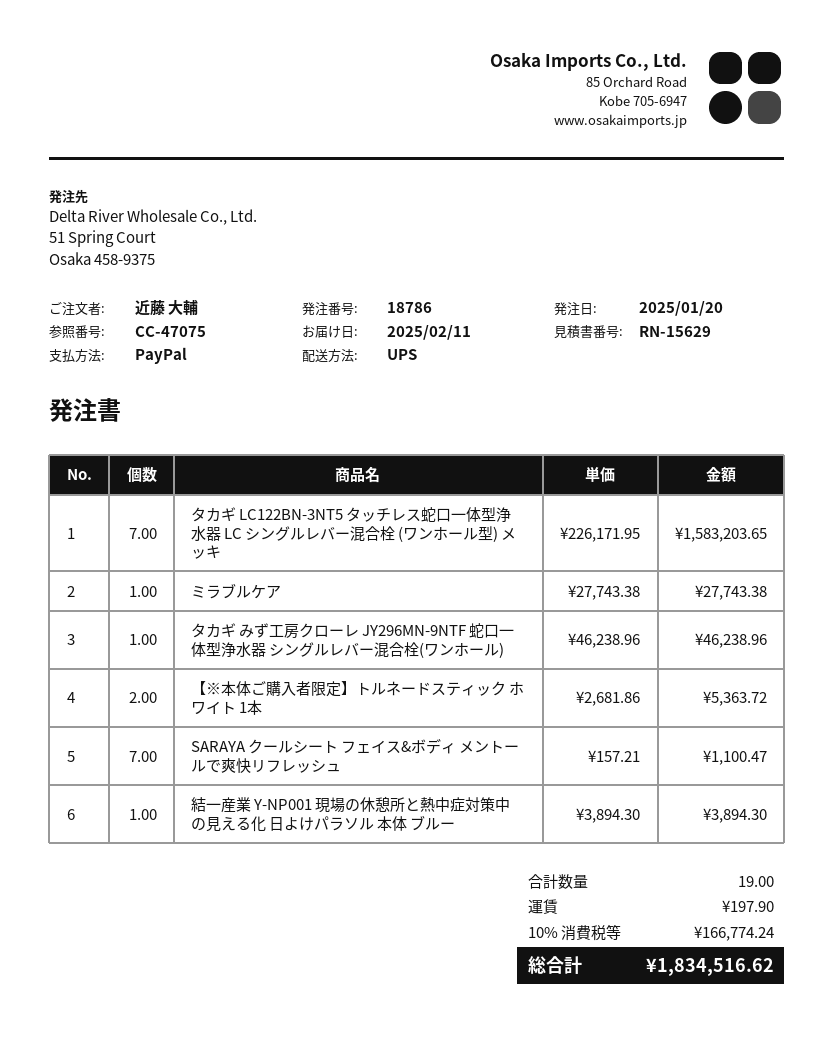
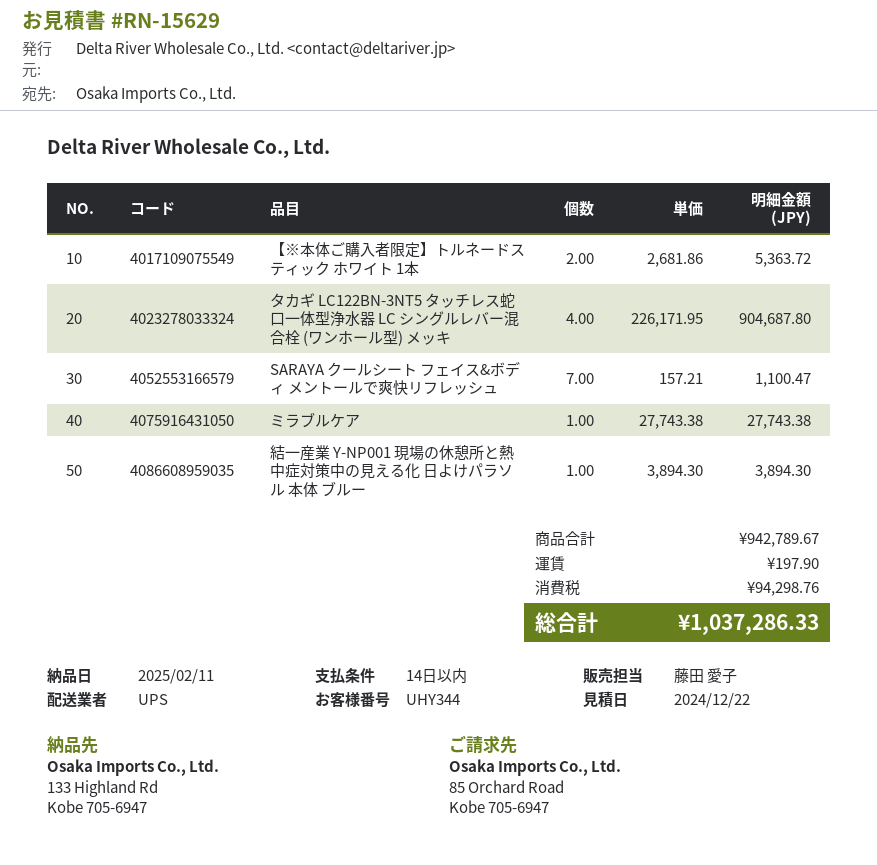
タカギ LC122BN-3NT5 タッチレス蛇口一体型浄水器 LC シングルレバー混合栓 (ワンホール型) メッキ: 7 x 226171.95 = 1583203.65 -> 4 x 226171.95 = 904687.80
タカギ みず工房クローレ JY296MN-9NTF 蛇口一体型浄水器 シングルレバー混合栓(ワンホール): 1 x 46238.96 = 46238.96 -> none
tax: 166774.24 -> 94298.76
total: 1834516.62 -> 1037286.33

